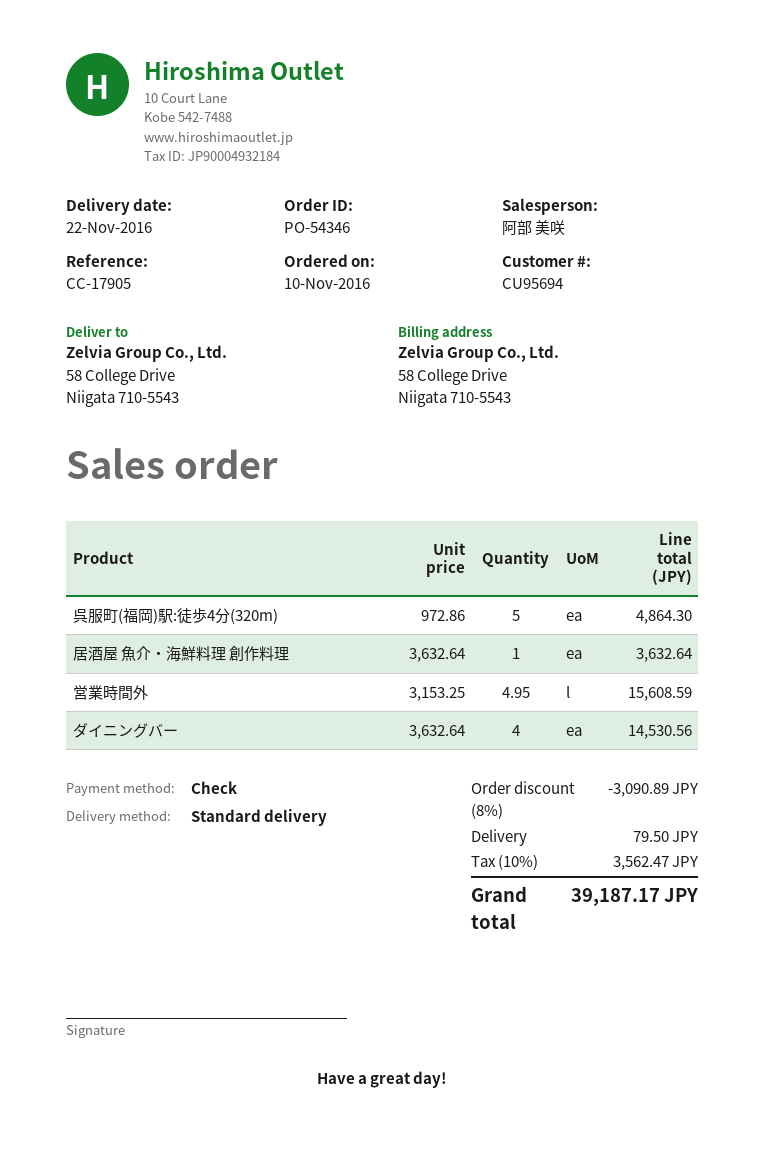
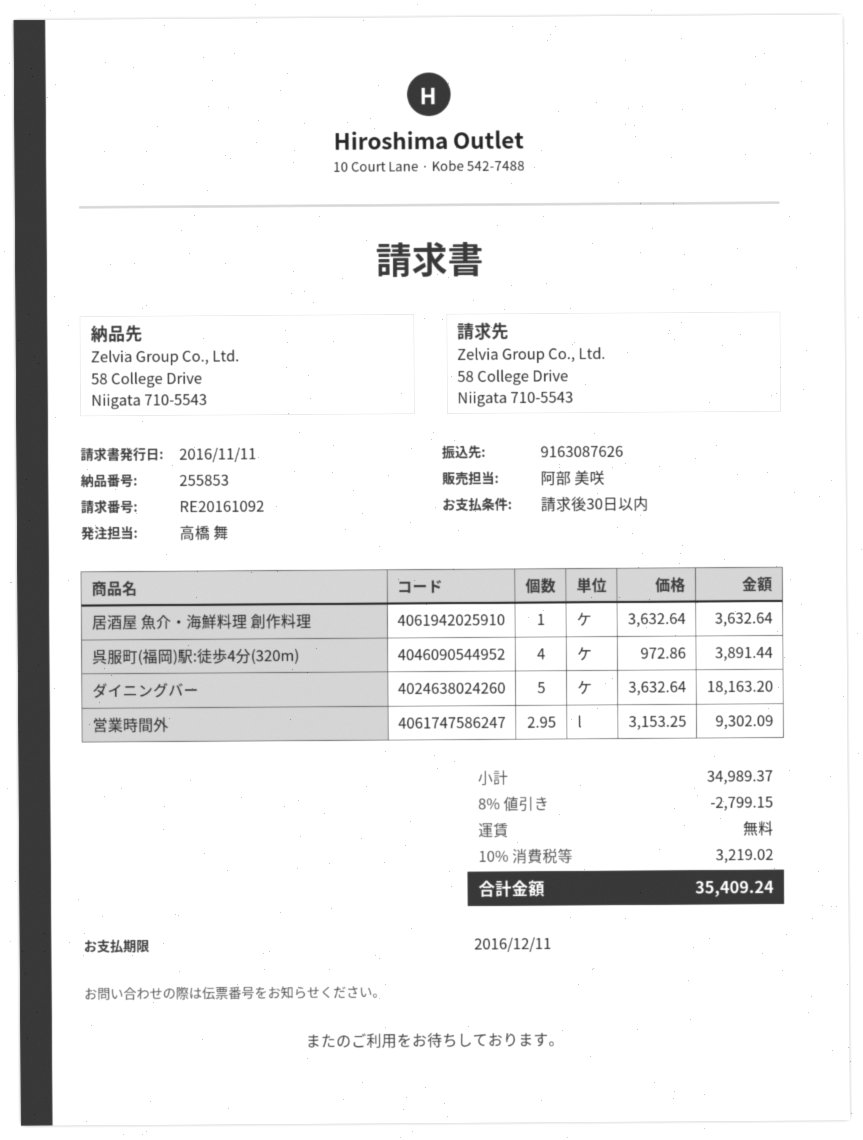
呉服町(福岡)駅:徒歩4分(320m): 5 x 972.86 = 4864.30 -> 4 x 972.86 = 3891.44
営業時間外: 4.95 x 3153.25 = 15608.59 -> 2.95 x 3153.25 = 9302.09
ダイニングバー: 4 x 3632.64 = 14530.56 -> 5 x 3632.64 = 18163.20
discount: 8% = 3090.89 -> 8% = 2799.15
shipping: 79.50 -> 0.00
tax: 10% = 3562.47 -> 10% = 3219.02
total: 39187.17 -> 35409.24

